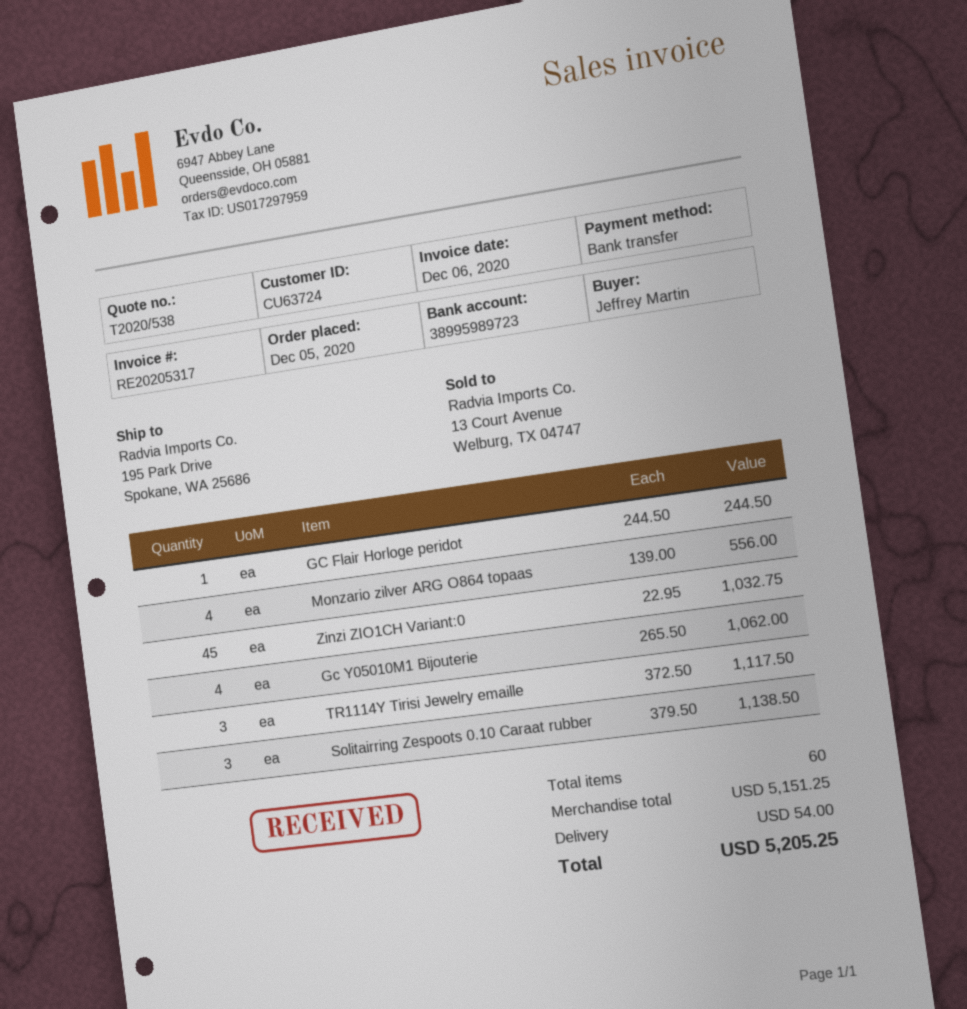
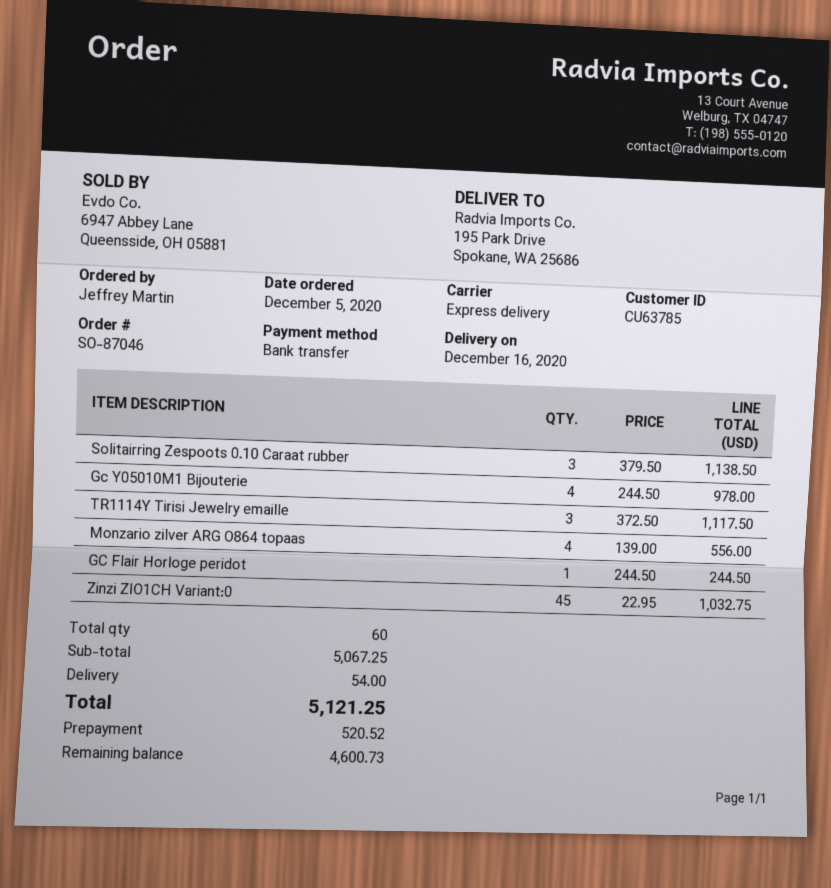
customer number: CU63724 -> CU63785
Gc Y05010M1 Bijouterie: 4 x 265.50 = 1062.00 -> 4 x 244.50 = 978.00
subtotal: 5151.25 -> 5067.25
total: 5205.25 -> 5121.25

